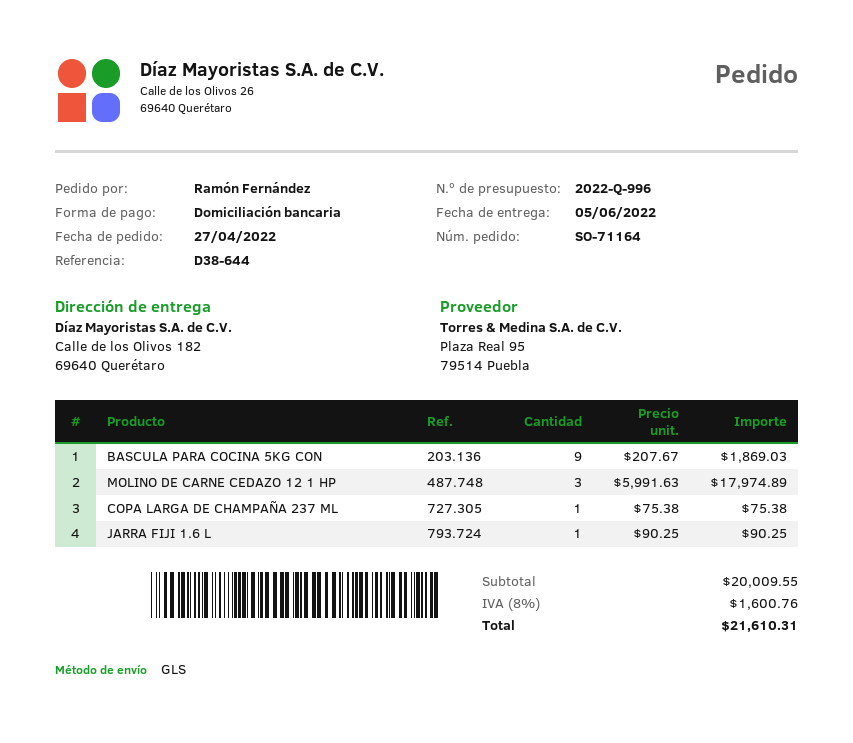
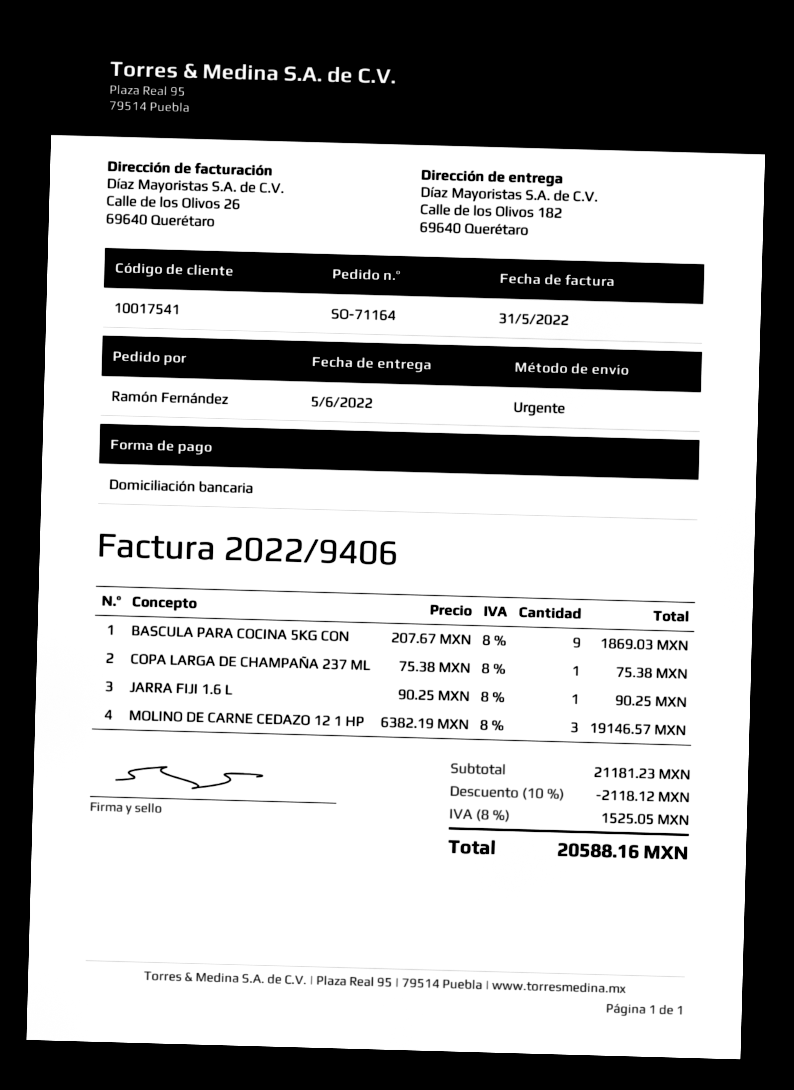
shipping method: GLS -> express
MOLINO DE CARNE CEDAZO 12 1 HP: 3 x 5991.63 = 17974.89 -> 3 x 6382.19 = 19146.57
subtotal: 20009.55 -> 21181.23
discount: none -> 10% = 2118.12
tax: 8% = 1600.76 -> 8% = 1525.05
total: 21610.31 -> 20588.16

